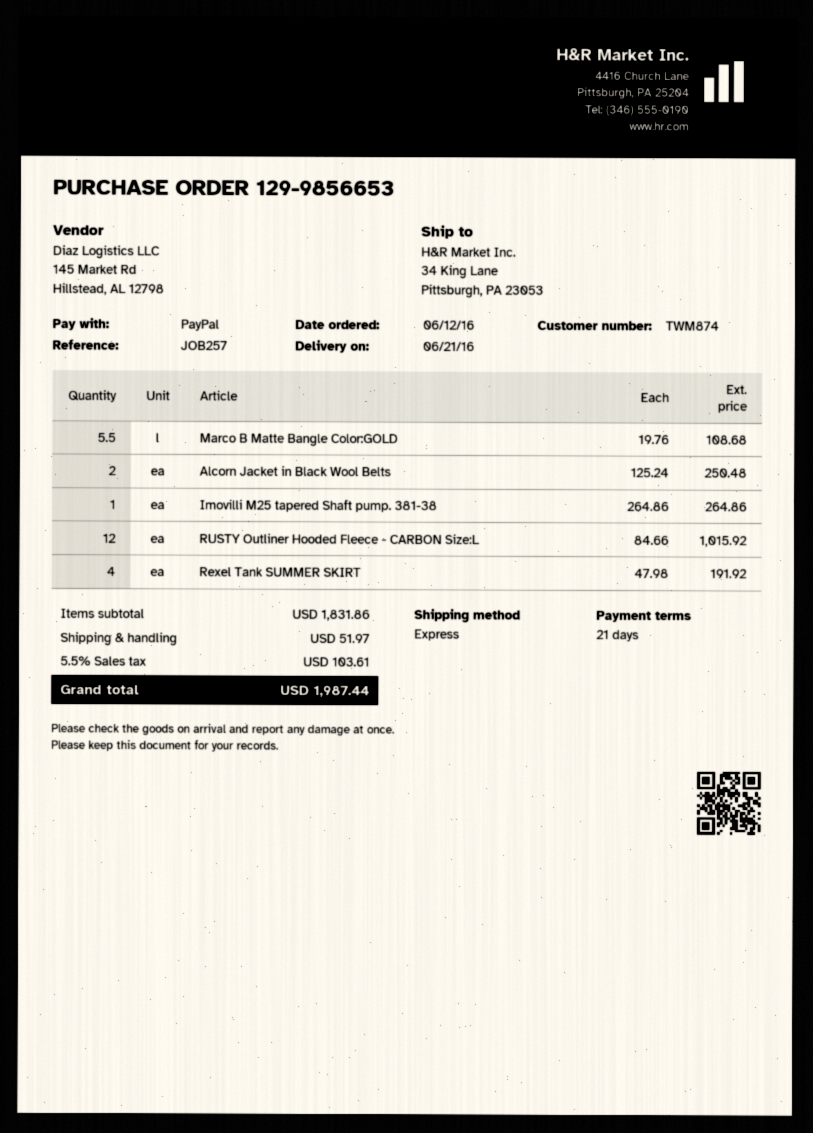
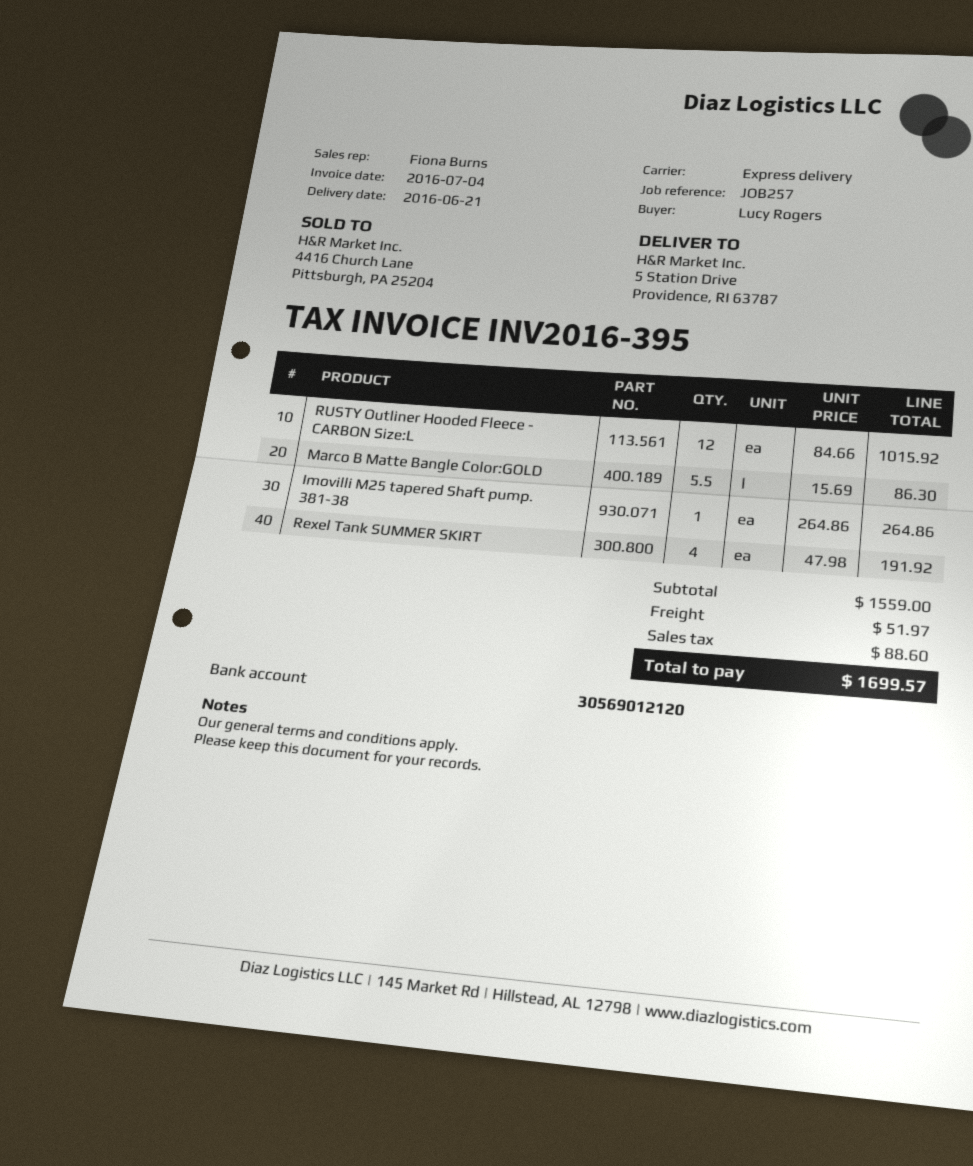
ship to: 34 King Lane, Pittsburgh, PA 23053 -> 5 Station Drive, Providence, RI 63787
Marco B Matte Bangle Color:GOLD: 5.5 x 19.76 = 108.68 -> 5.5 x 15.69 = 86.30
Alcorn Jacket in Black Wool Belts: 2 x 125.24 = 250.48 -> none
subtotal: 1831.86 -> 1559.00
tax: 103.61 -> 88.60
total: 1987.44 -> 1699.57

